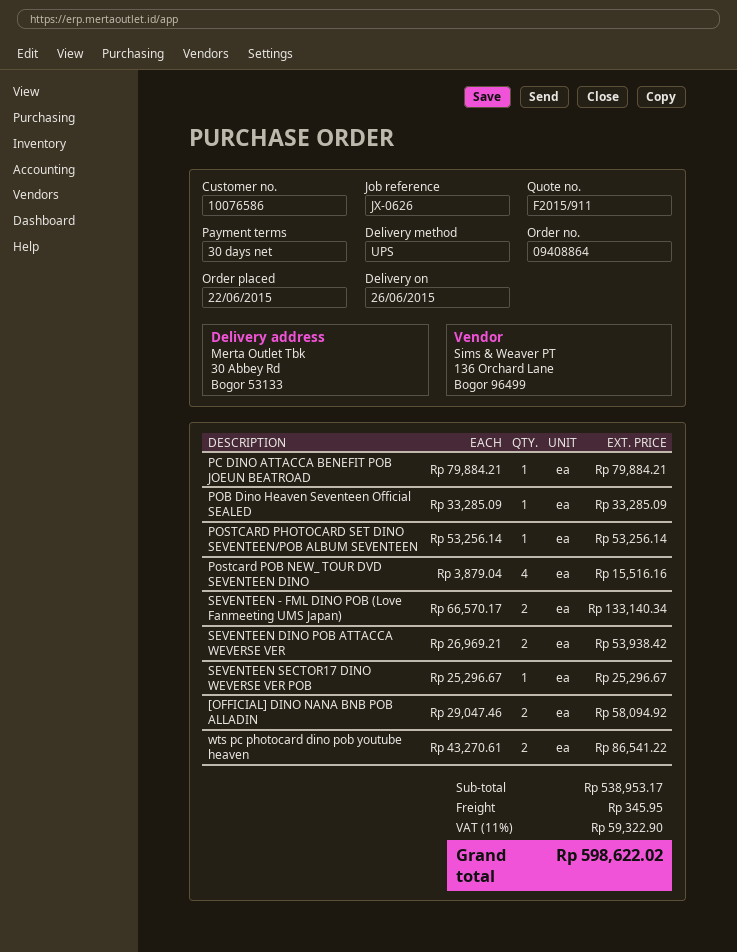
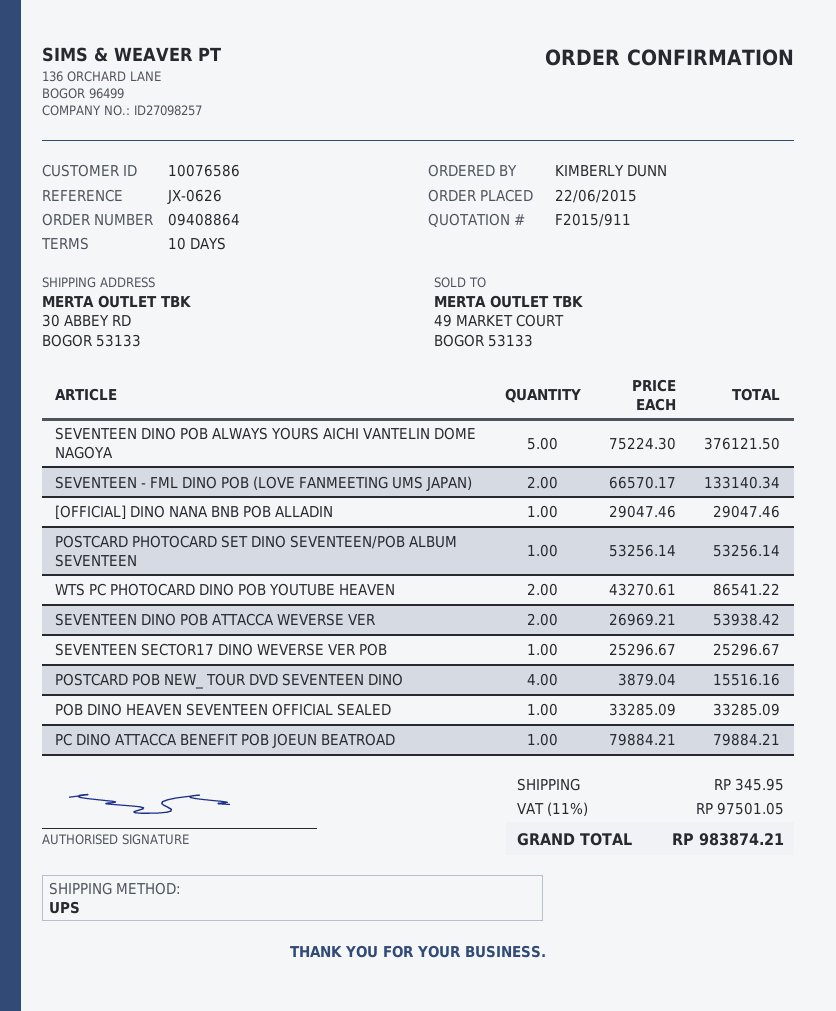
payment terms: 30 days -> 10 days
[OFFICIAL] DINO NANA BNB POB ALLADIN: 2 x 29047.46 = 58094.92 -> 1 x 29047.46 = 29047.46
SEVENTEEN DINO POB ALWAYS YOURS AICHI VANTELIN DOME NAGOYA: none -> 5 x 75224.30 = 376121.50
tax: 11% = 59322.90 -> 11% = 97501.05
total: 598622.02 -> 983874.21

